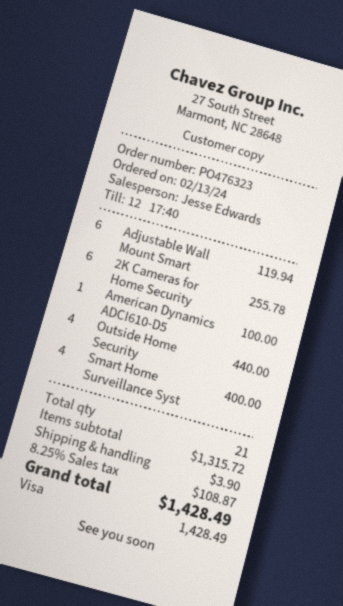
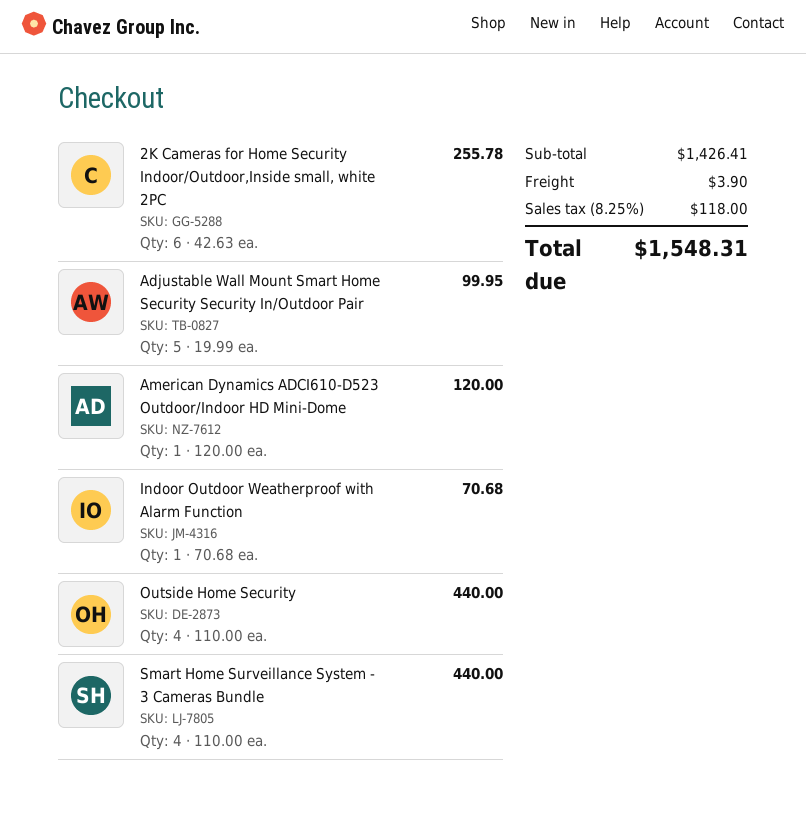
Adjustable Wall Mount Smart: 6 for 119.94 -> 5 for 99.95
American Dynamics ADCI610-D5: 1 for 100.00 -> 1 for 120.00
Smart Home Surveillance Syst: 4 for 400.00 -> 4 for 440.00
Indoor Outdoor Weatherproof with Alarm Function: none -> 1 for 70.68
subtotal: 1315.72 -> 1426.41
tax: 8.25% = 108.87 -> 8.25% = 118.00
total: 1428.49 -> 1548.31

